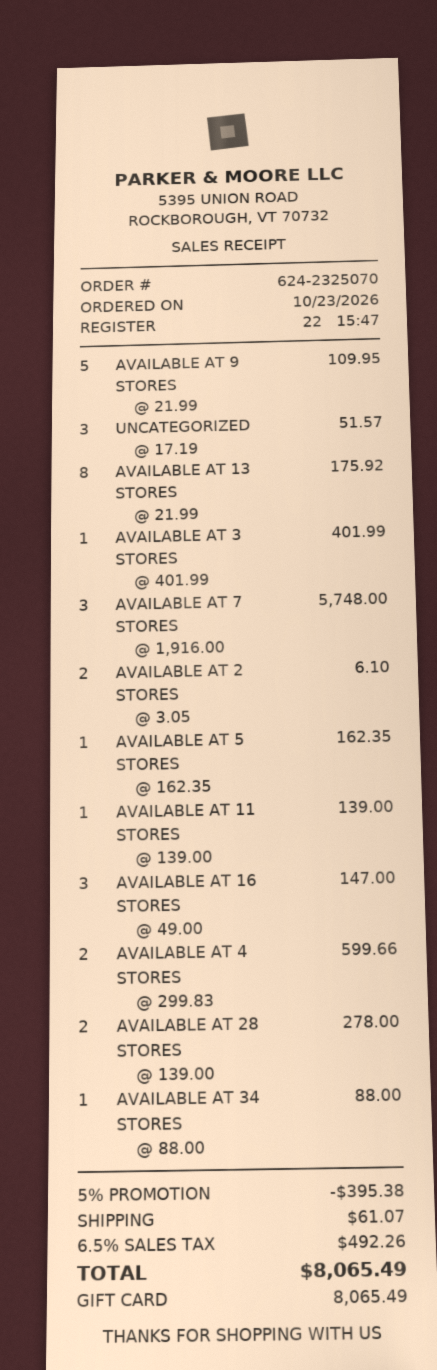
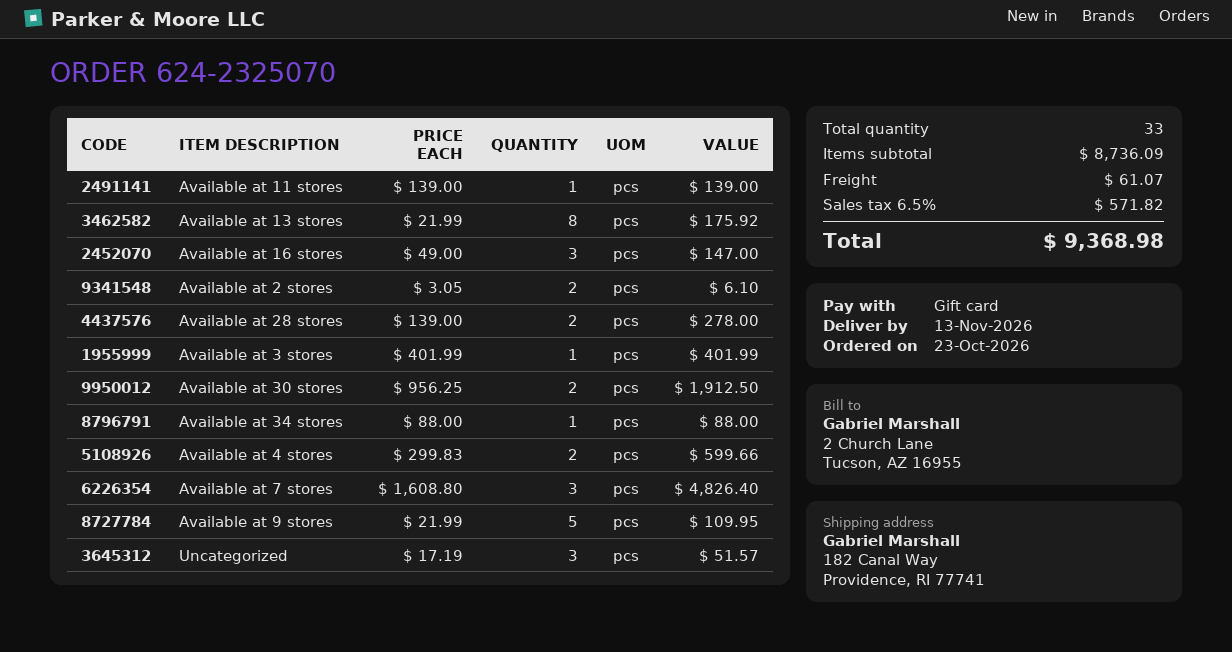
AVAILABLE AT 7 STORES: 3 x 1916.00 = 5748.00 -> 3 x 1608.80 = 4826.40
AVAILABLE AT 5 STORES: 1 x 162.35 = 162.35 -> none
Available at 30 stores: none -> 2 x 956.25 = 1912.50
discount: 5% = 395.38 -> none
tax: 6.5% = 492.26 -> 6.5% = 571.82
total: 8065.49 -> 9368.98

